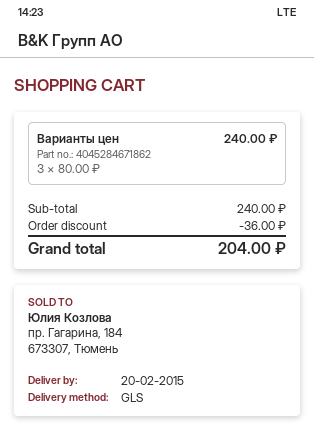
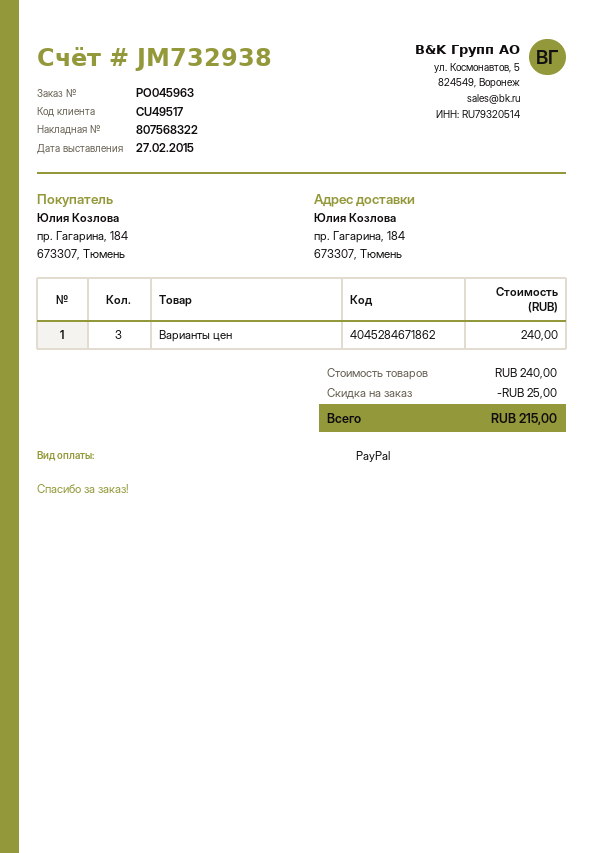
discount: 36.00 -> 25.00
total: 204.00 -> 215.00

